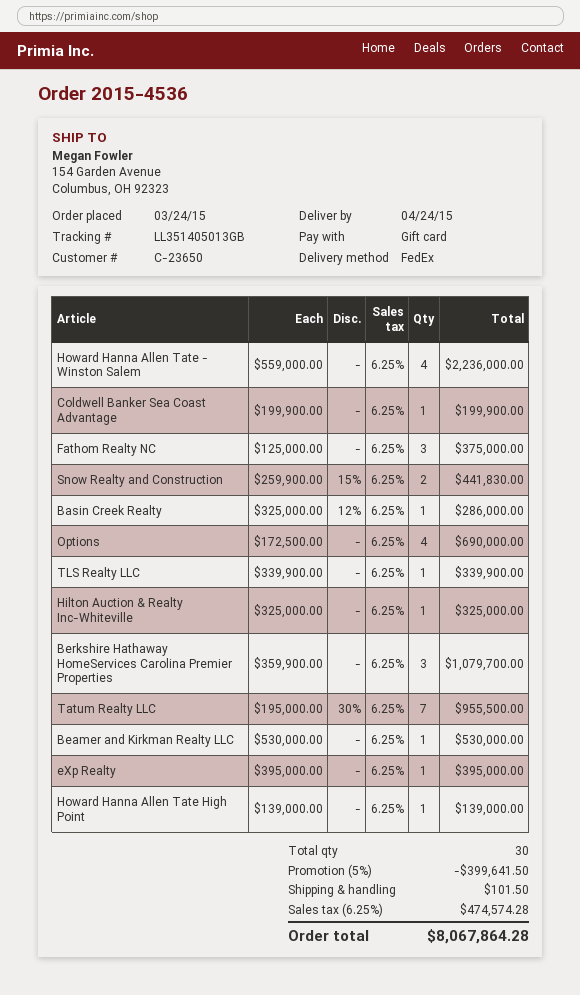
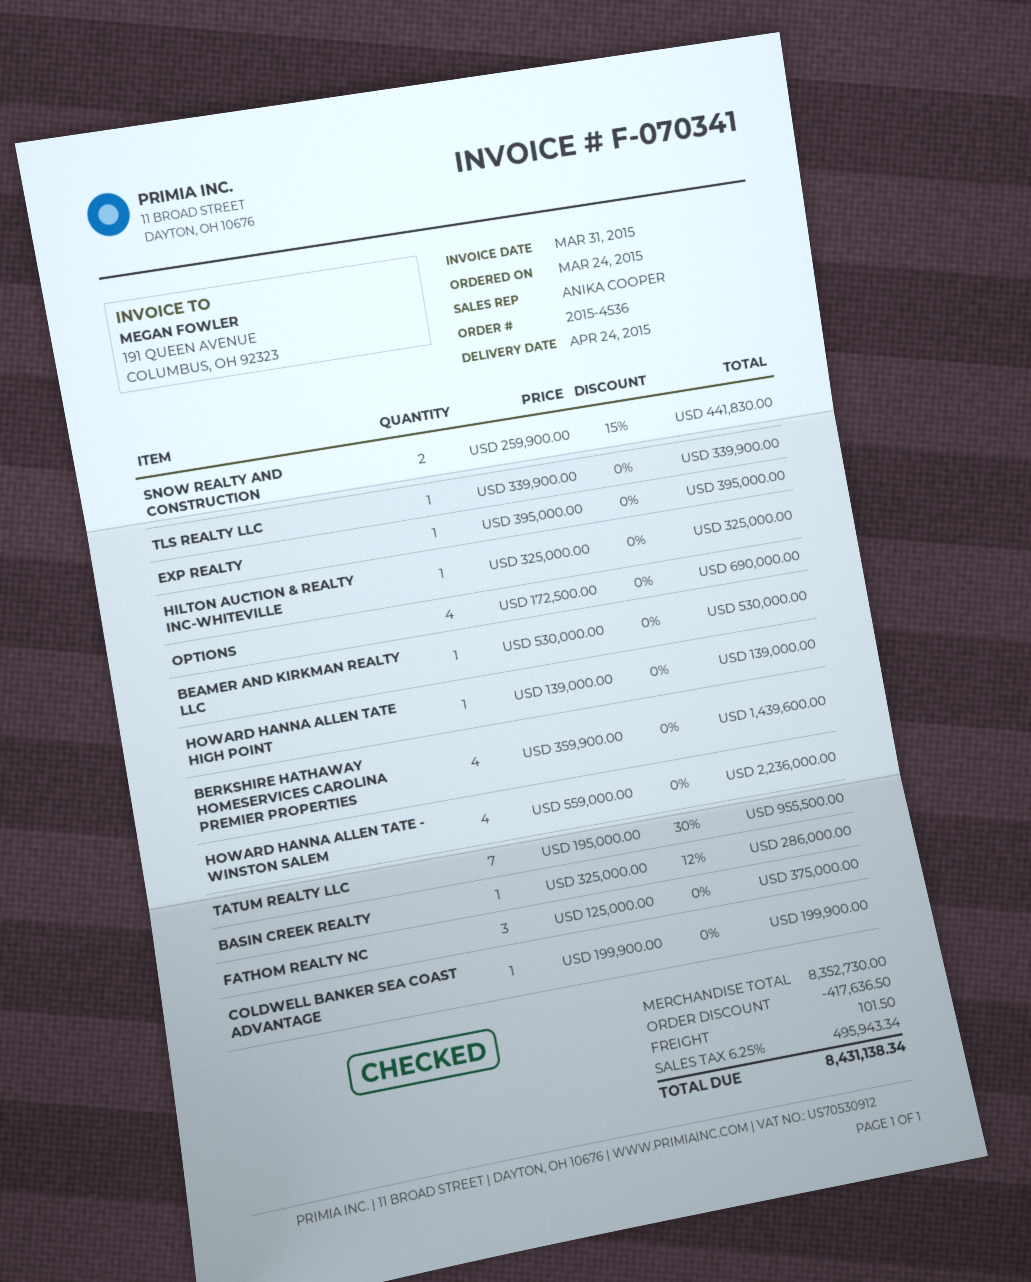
Berkshire Hathaway HomeServices Carolina Premier Properties: 3 x 359900.00 = 1079700.00 -> 4 x 359900.00 = 1439600.00
discount: 399641.50 -> 417636.50
tax: 6.25% = 474574.28 -> 6.25% = 495943.34
total: 8067864.28 -> 8431138.34

